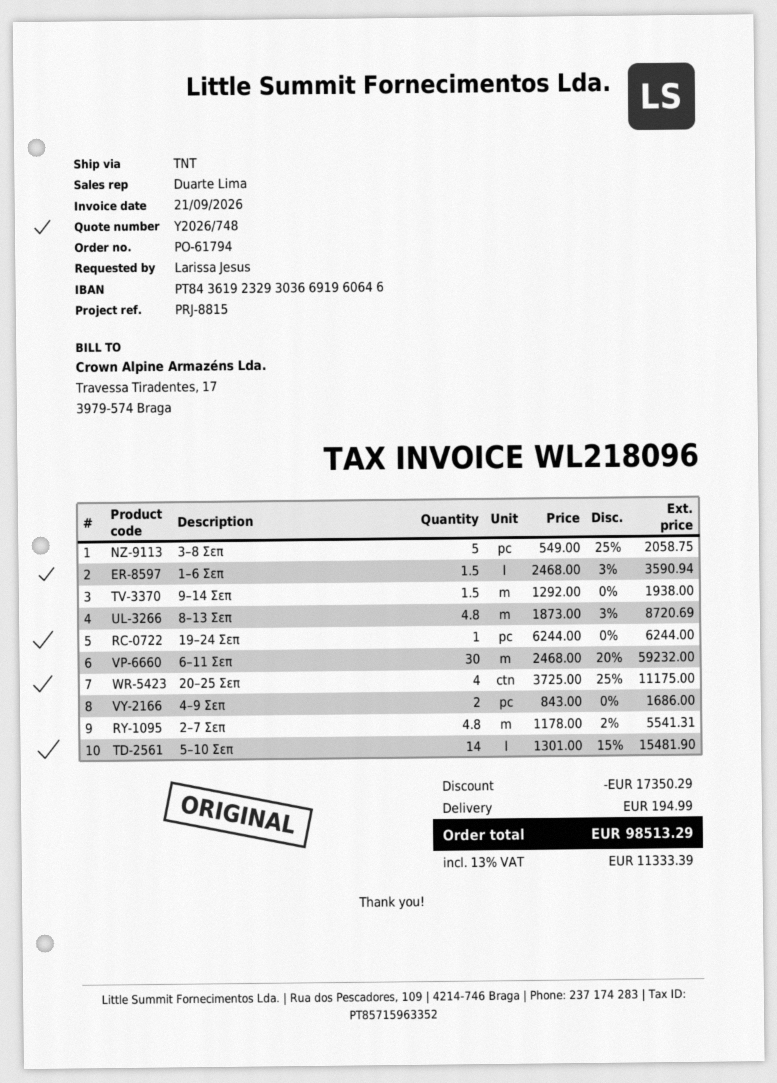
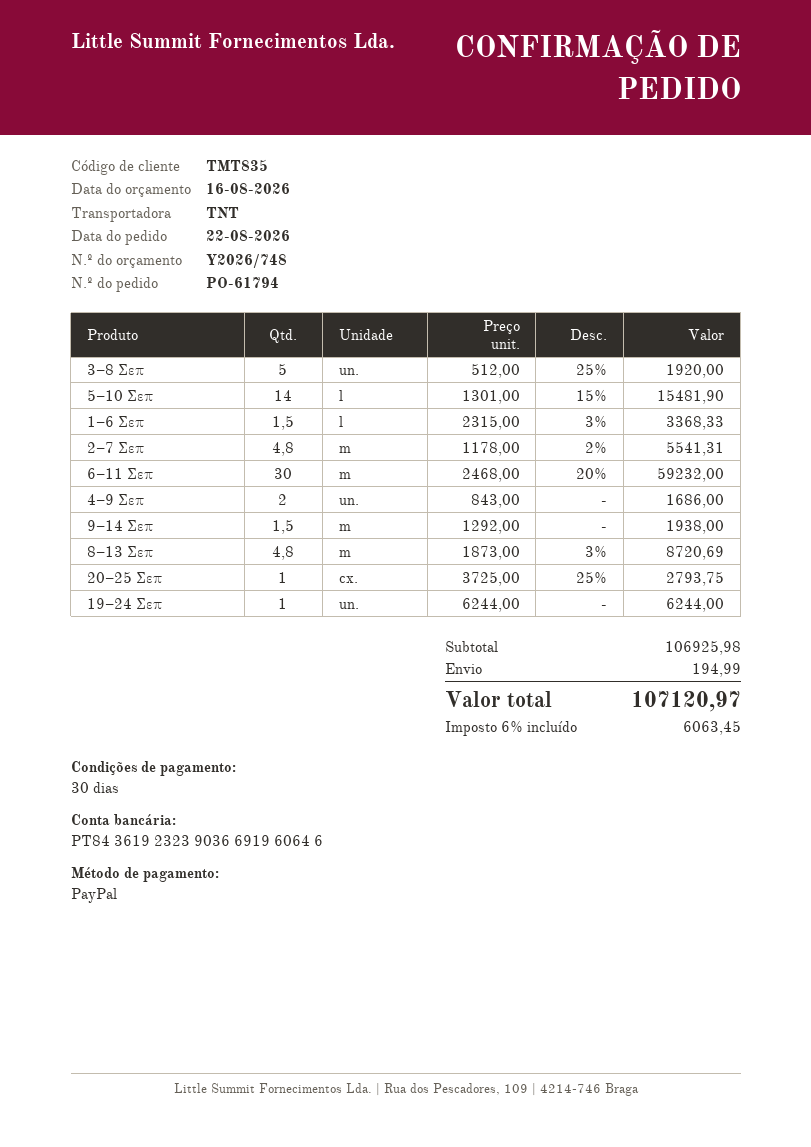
bank account: PT84361923293036691960646 -> PT84361923239036691960646
3–8 Σεπ: 5 x 549.00 - 25% = 2058.75 -> 5 x 512.00 - 25% = 1920.00
1–6 Σεπ: 1.5 x 2468.00 - 3% = 3590.94 -> 1.5 x 2315.00 - 3% = 3368.33
20–25 Σεπ: 4 x 3725.00 - 25% = 11175.00 -> 1 x 3725.00 - 25% = 2793.75
discount: 17350.29 -> none
tax: 13% = 11333.39 -> 6% = 6063.45
total: 98513.29 -> 107120.97

